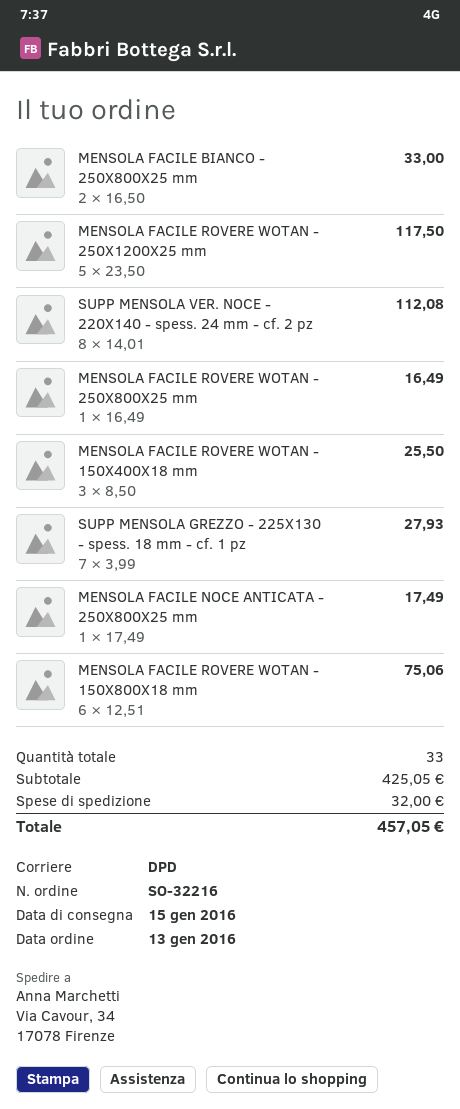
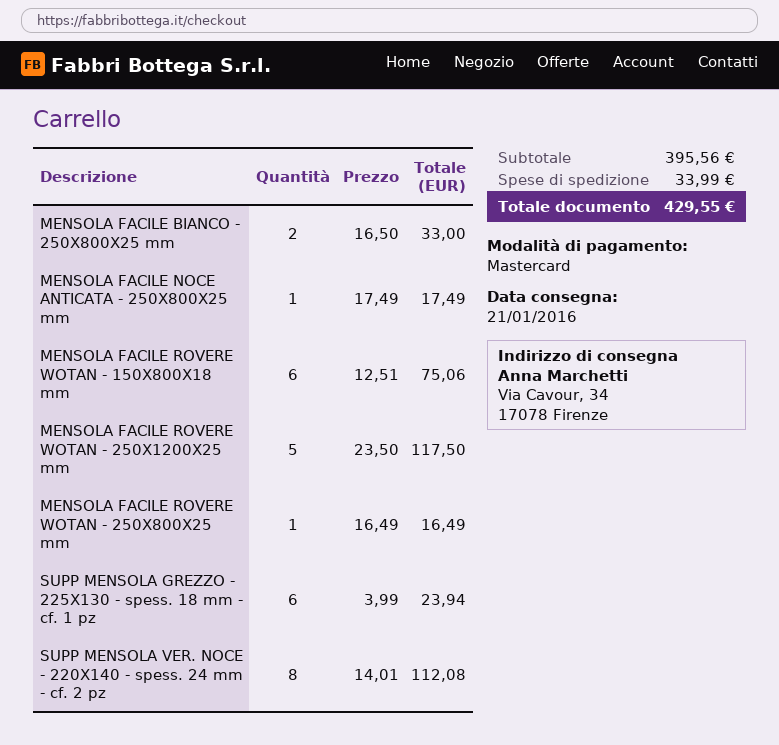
delivery date: 2016-01-15 -> 2016-01-21
MENSOLA FACILE ROVERE WOTAN - 150X400X18 mm: 3 x 8.50 = 25.50 -> none
SUPP MENSOLA GREZZO - 225X130 - spess. 18 mm - cf. 1 pz: 7 x 3.99 = 27.93 -> 6 x 3.99 = 23.94
subtotal: 425.05 -> 395.56
shipping: 32.00 -> 33.99
total: 457.05 -> 429.55

